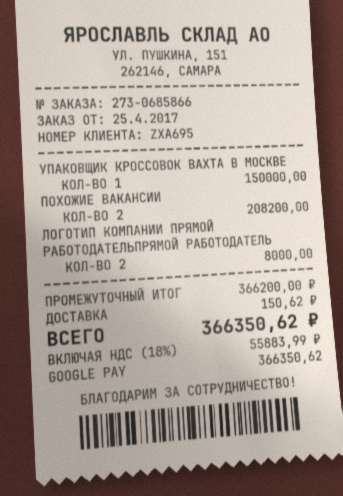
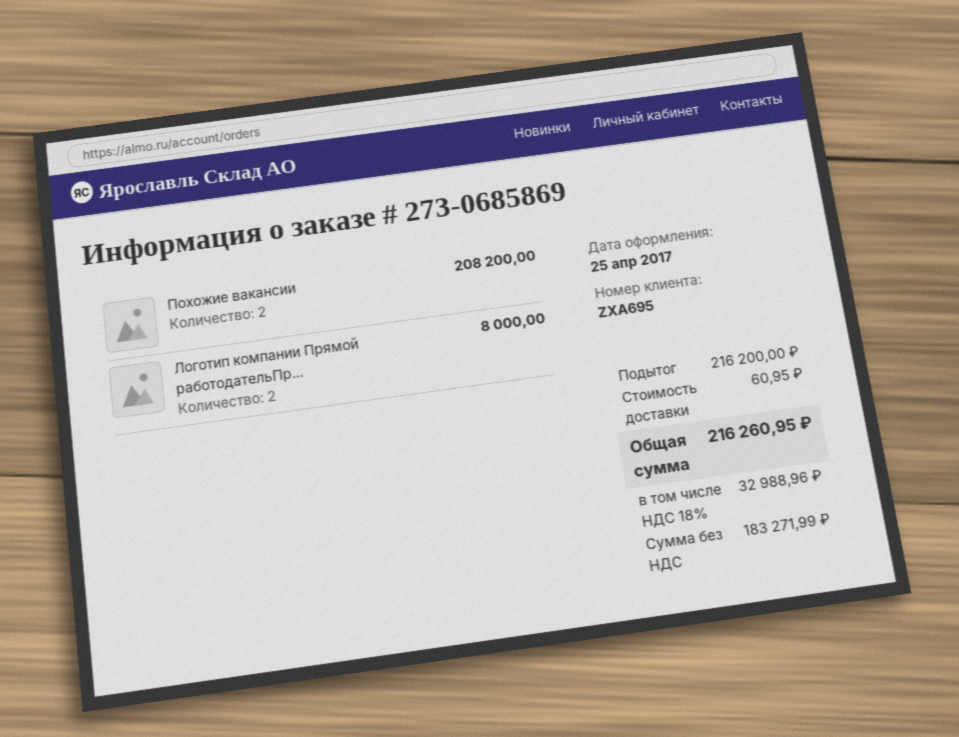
order number: 273-0685866 -> 273-0685869
УПАКОВЩИК КРОССОВОК ВАХТА В МОСКВЕ: 1 for 150000.00 -> none
subtotal: 366200.00 -> 216200.00
shipping: 150.62 -> 60.95
tax: 18% = 55883.99 -> 18% = 32988.96
total: 366350.62 -> 216260.95

